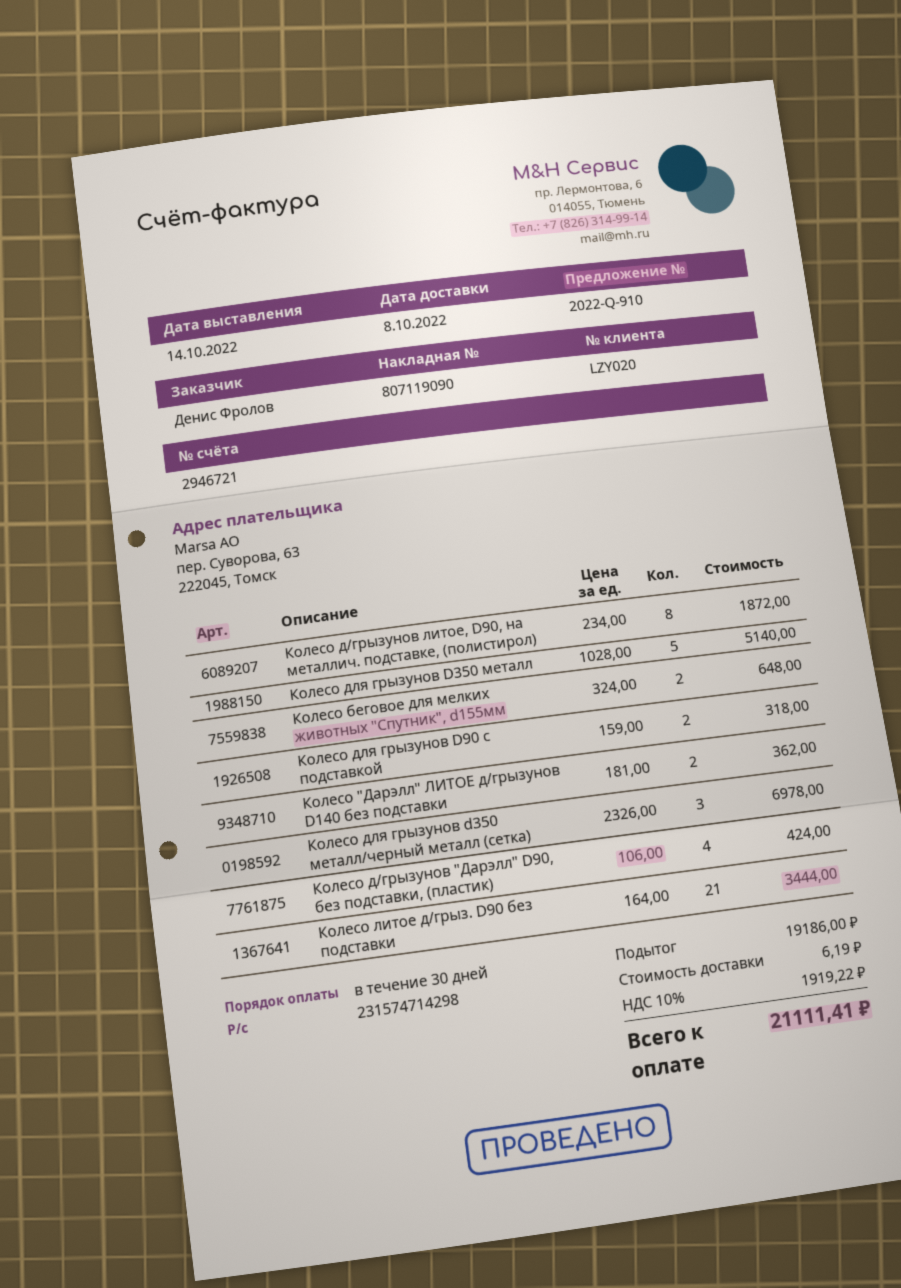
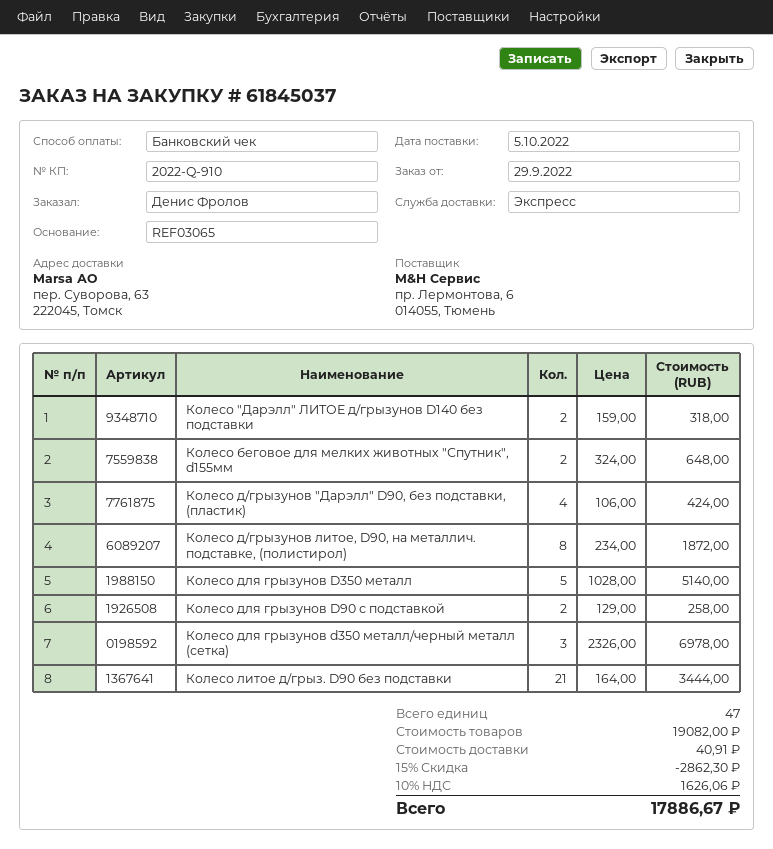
delivery date: 2022-10-08 -> 2022-10-05
Колесо для грызунов D90 с подставкой: 2 x 159.00 = 318.00 -> 2 x 129.00 = 258.00
Колесо "Дарэлл" ЛИТОЕ д/грызунов D140 без подставки: 2 x 181.00 = 362.00 -> 2 x 159.00 = 318.00
subtotal: 19186.00 -> 19082.00
discount: none -> 15% = 2862.30
shipping: 6.19 -> 40.91
tax: 10% = 1919.22 -> 10% = 1626.06
total: 21111.41 -> 17886.67

